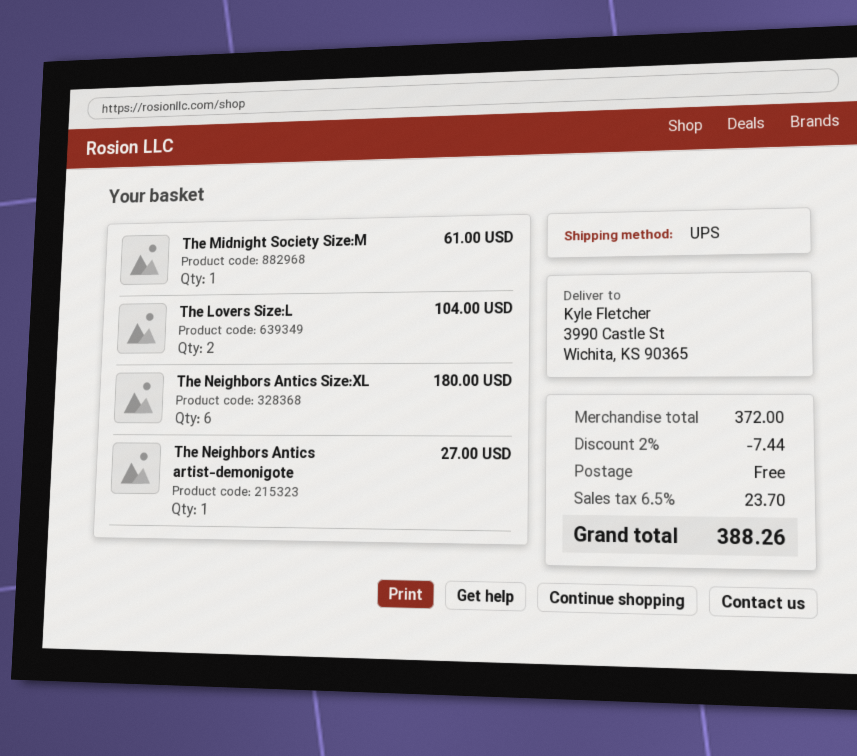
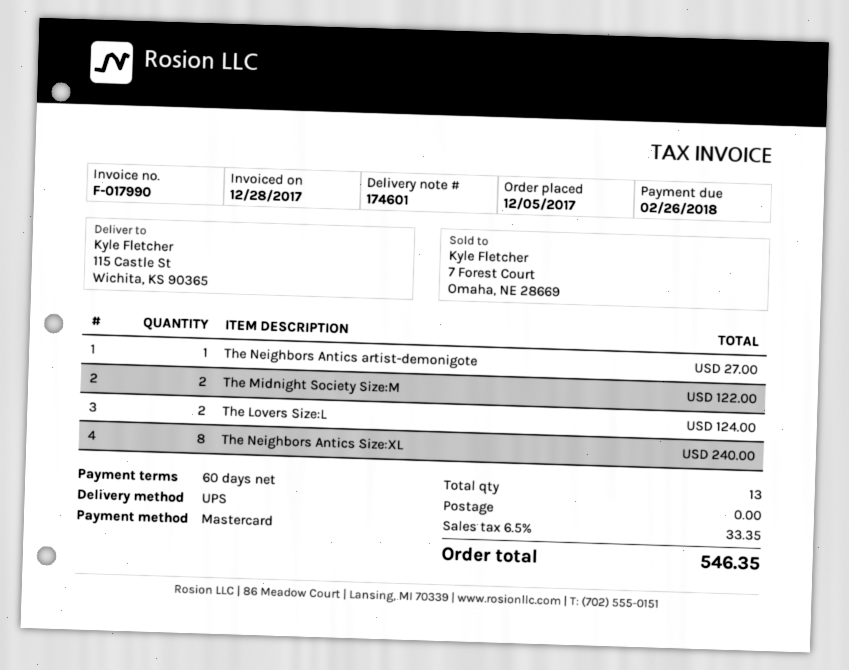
ship to: 3990 Castle St, Wichita, KS 90365 -> 115 Castle St, Wichita, KS 90365
The Midnight Society Size:M: 1 for 61.00 -> 2 for 122.00
The Lovers Size:L: 2 for 104.00 -> 2 for 124.00
The Neighbors Antics Size:XL: 6 for 180.00 -> 8 for 240.00
discount: 2% = 7.44 -> none
tax: 6.5% = 23.70 -> 6.5% = 33.35
total: 388.26 -> 546.35

